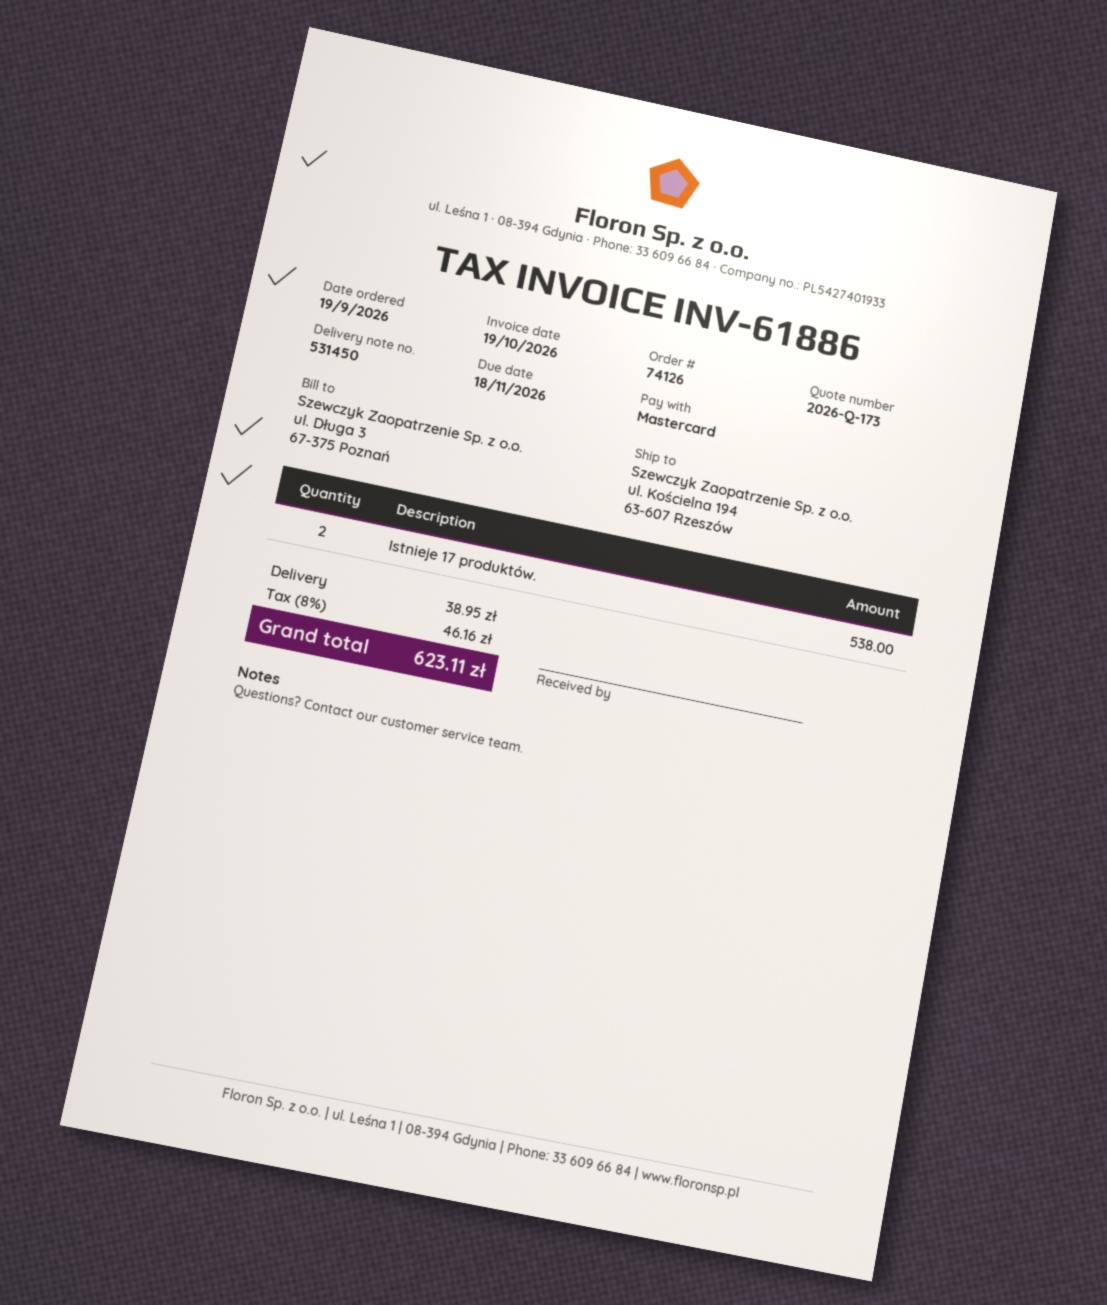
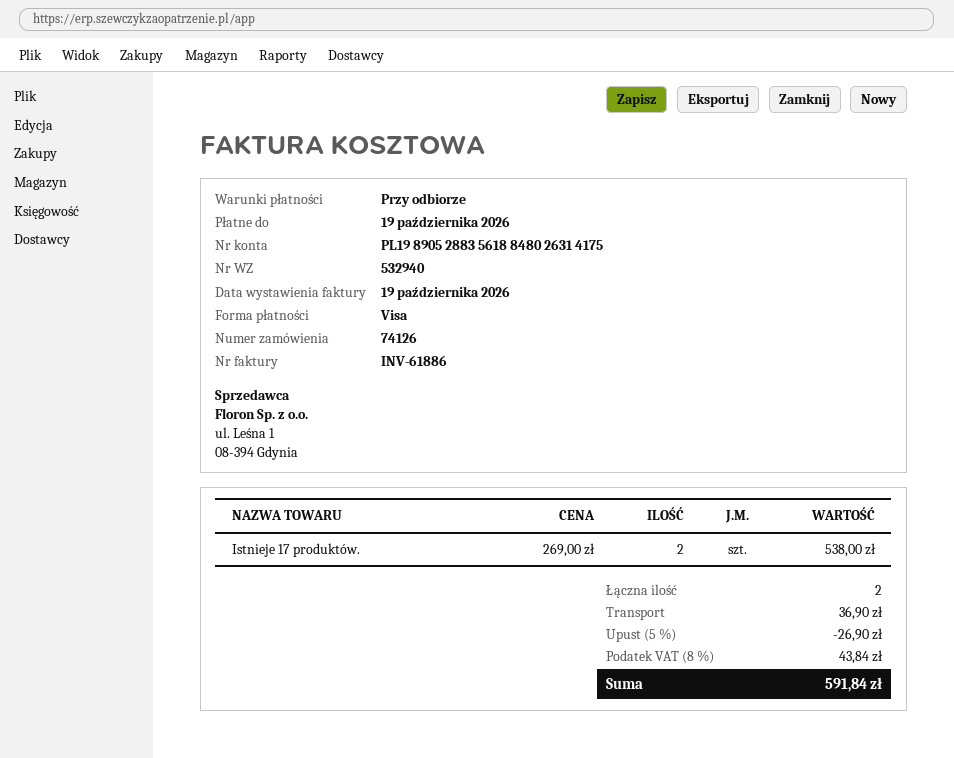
delivery note number: 531450 -> 532940
due date: 2026-11-18 -> 2026-10-19
payment method: Mastercard -> Visa
discount: none -> 5% = 26.90
shipping: 38.95 -> 36.90
tax: 8% = 46.16 -> 8% = 43.84
total: 623.11 -> 591.84

